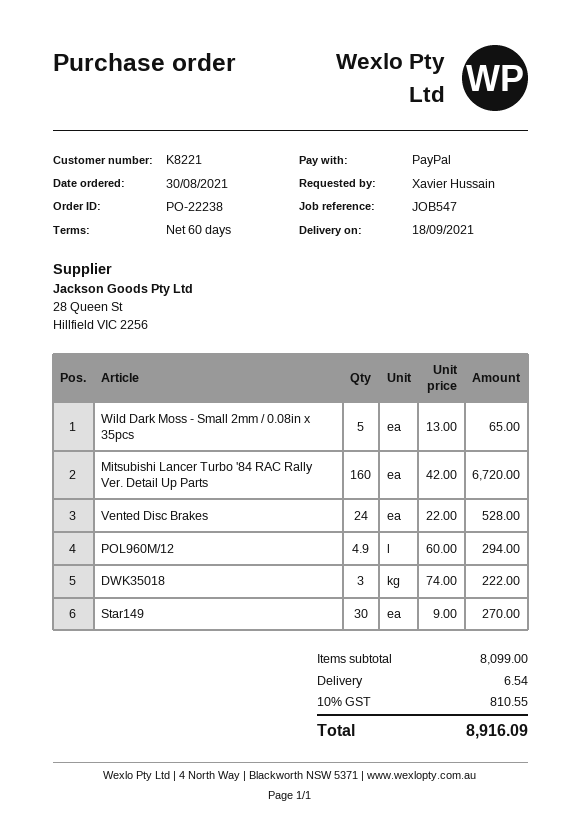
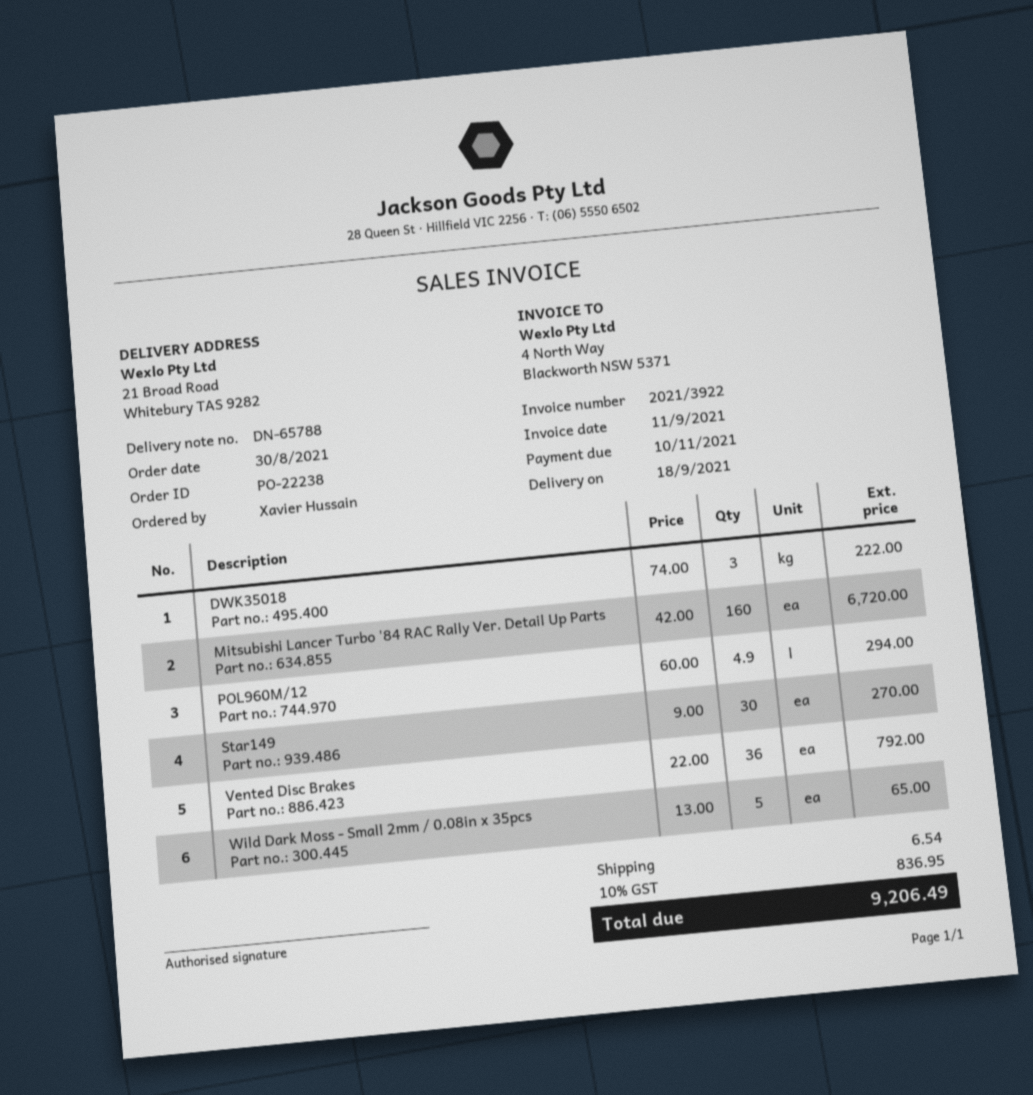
Vented Disc Brakes: 24 x 22.00 = 528.00 -> 36 x 22.00 = 792.00
tax: 10% = 810.55 -> 10% = 836.95
total: 8916.09 -> 9206.49

